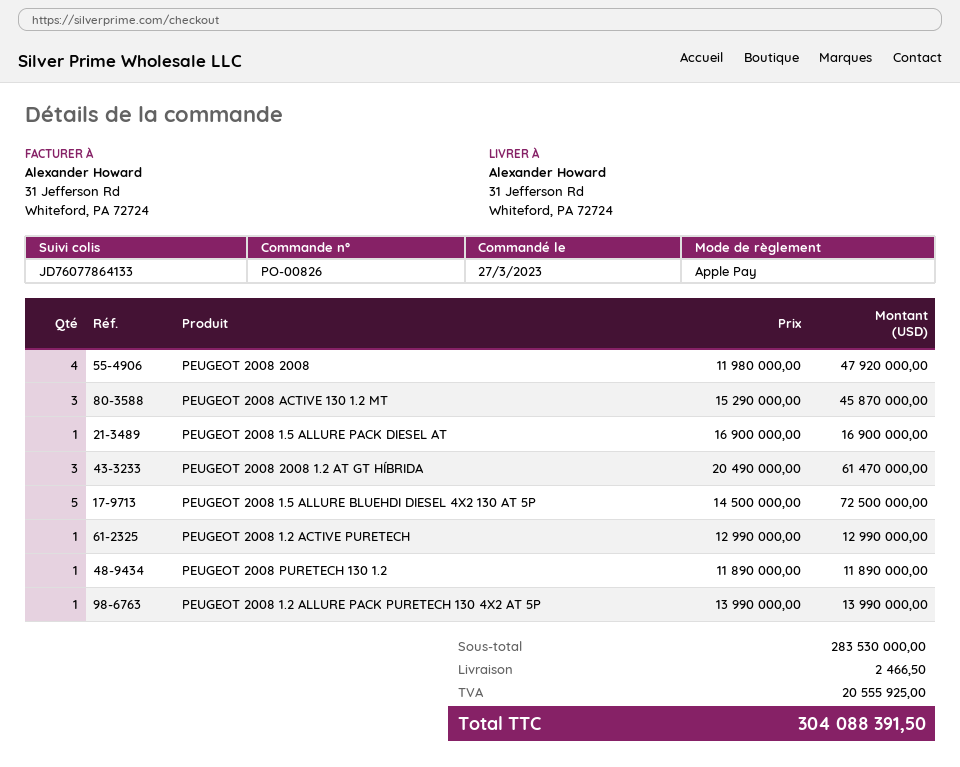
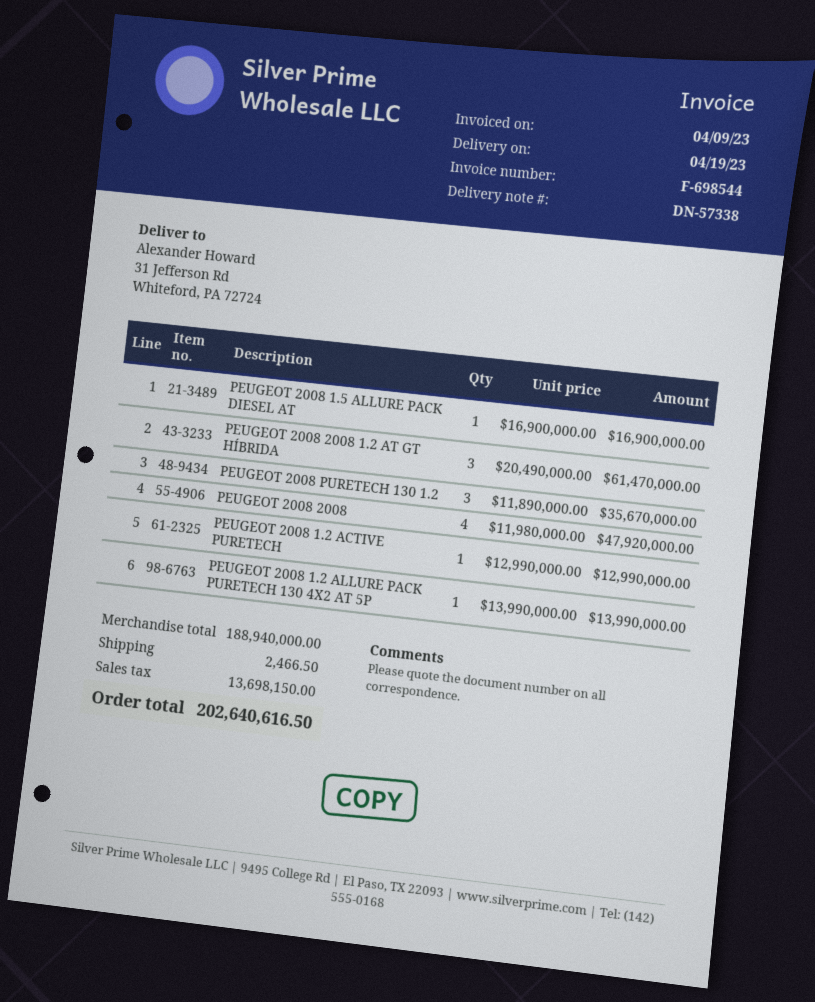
PEUGEOT 2008 ACTIVE 130 1.2 MT: 3 x 15290000.00 = 45870000.00 -> none
PEUGEOT 2008 1.5 ALLURE BLUEHDI DIESEL 4X2 130 AT 5P: 5 x 14500000.00 = 72500000.00 -> none
PEUGEOT 2008 PURETECH 130 1.2: 1 x 11890000.00 = 11890000.00 -> 3 x 11890000.00 = 35670000.00
subtotal: 283530000.00 -> 188940000.00
tax: 20555925.00 -> 13698150.00
total: 304088391.50 -> 202640616.50

